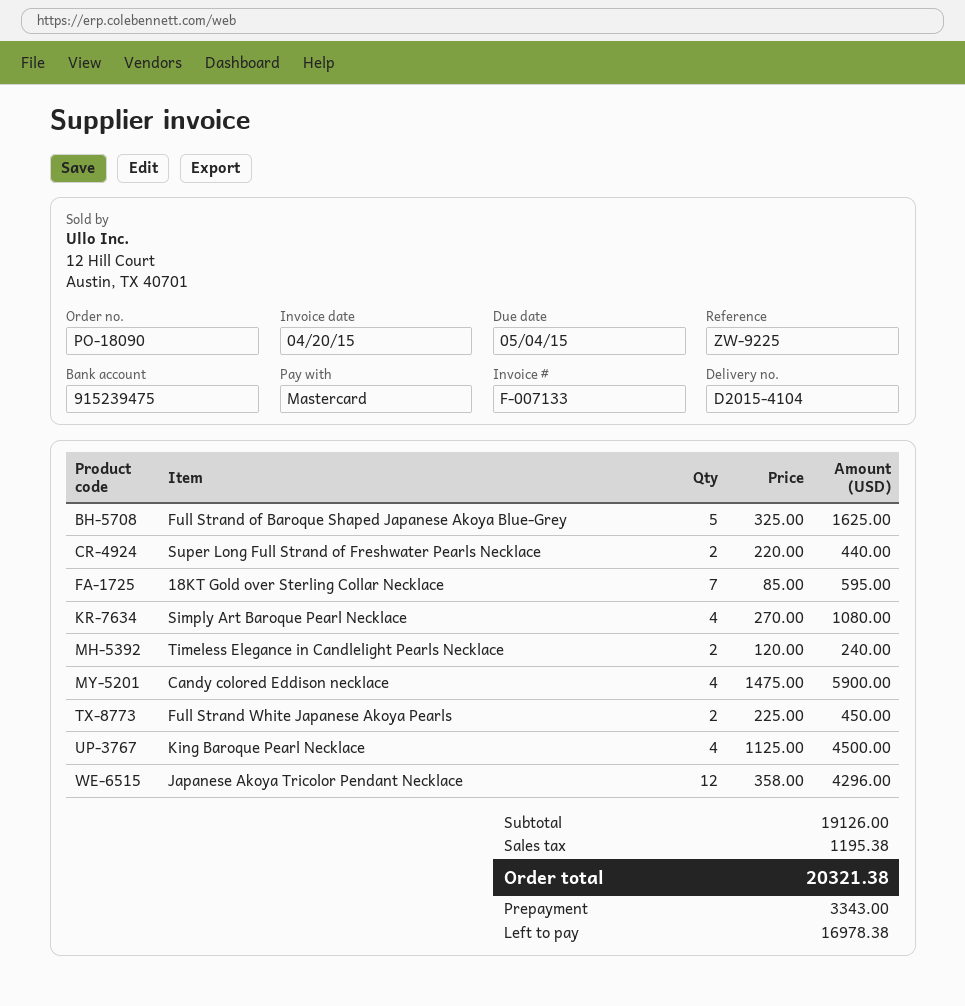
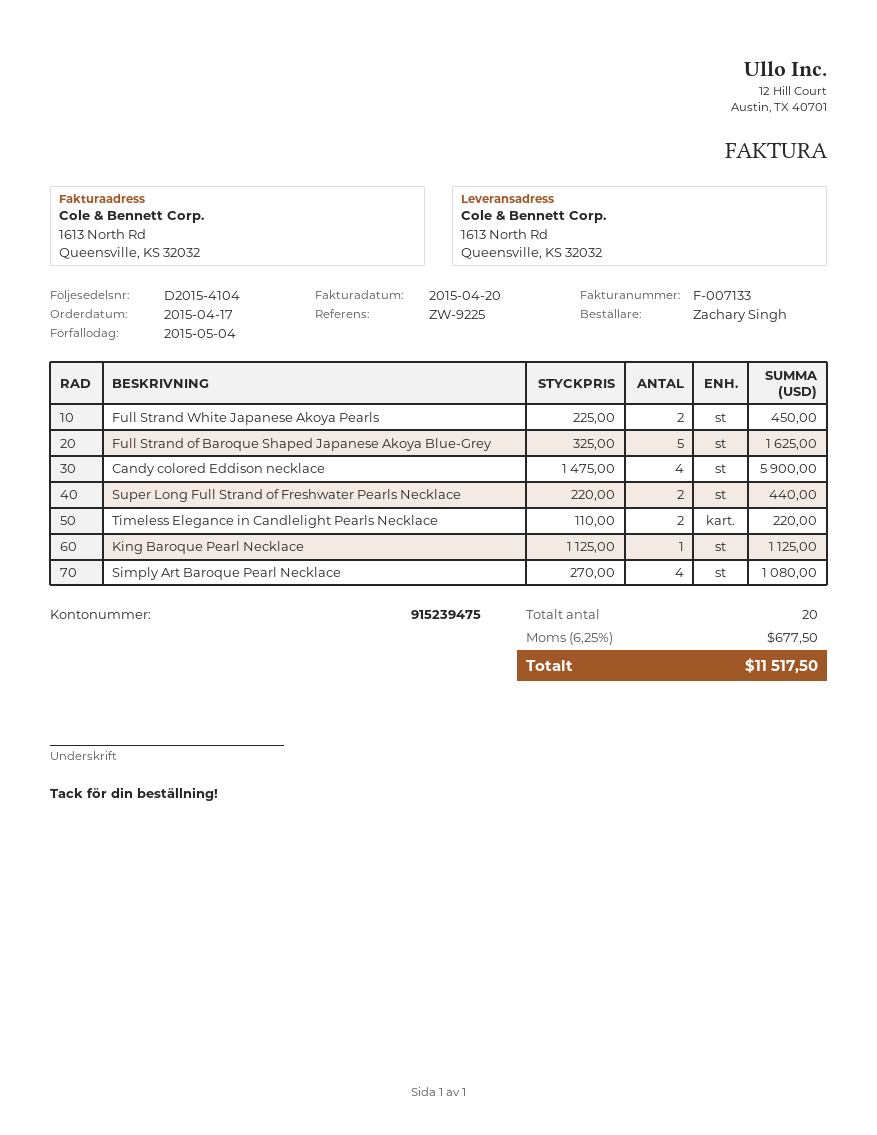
18KT Gold over Sterling Collar Necklace: 7 x 85.00 = 595.00 -> none
Timeless Elegance in Candlelight Pearls Necklace: 2 x 120.00 = 240.00 -> 2 x 110.00 = 220.00
King Baroque Pearl Necklace: 4 x 1125.00 = 4500.00 -> 1 x 1125.00 = 1125.00
Japanese Akoya Tricolor Pendant Necklace: 12 x 358.00 = 4296.00 -> none
tax: 1195.38 -> 677.50
total: 20321.38 -> 11517.50

